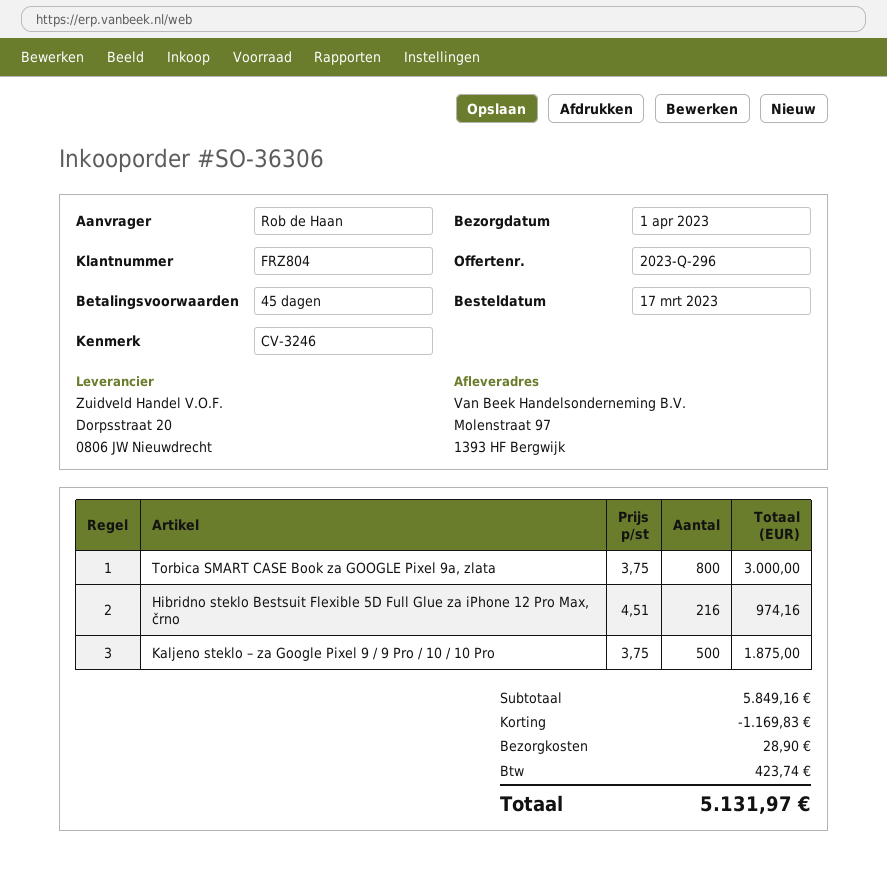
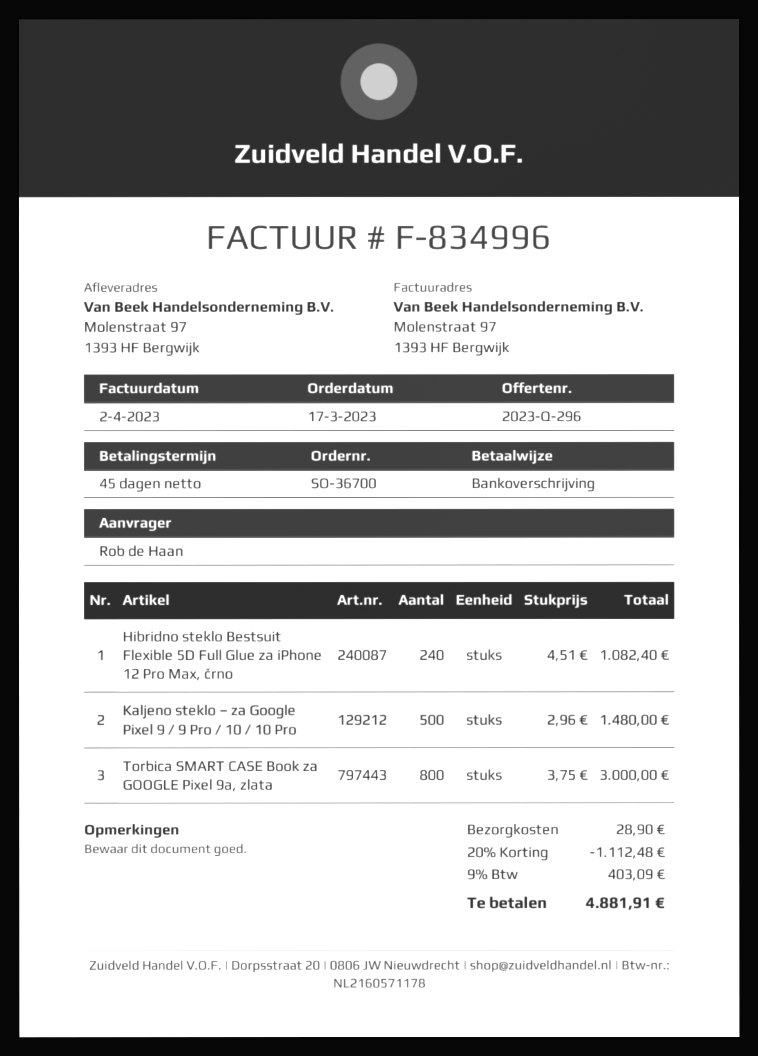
order number: SO-36306 -> SO-36700
Hibridno steklo Bestsuit Flexible 5D Full Glue za iPhone 12 Pro Max, črno: 216 x 4.51 = 974.16 -> 240 x 4.51 = 1082.40
Kaljeno steklo – za Google Pixel 9 / 9 Pro / 10 / 10 Pro: 500 x 3.75 = 1875.00 -> 500 x 2.96 = 1480.00
discount: 1169.83 -> 1112.48
tax: 423.74 -> 403.09
total: 5131.97 -> 4881.91

